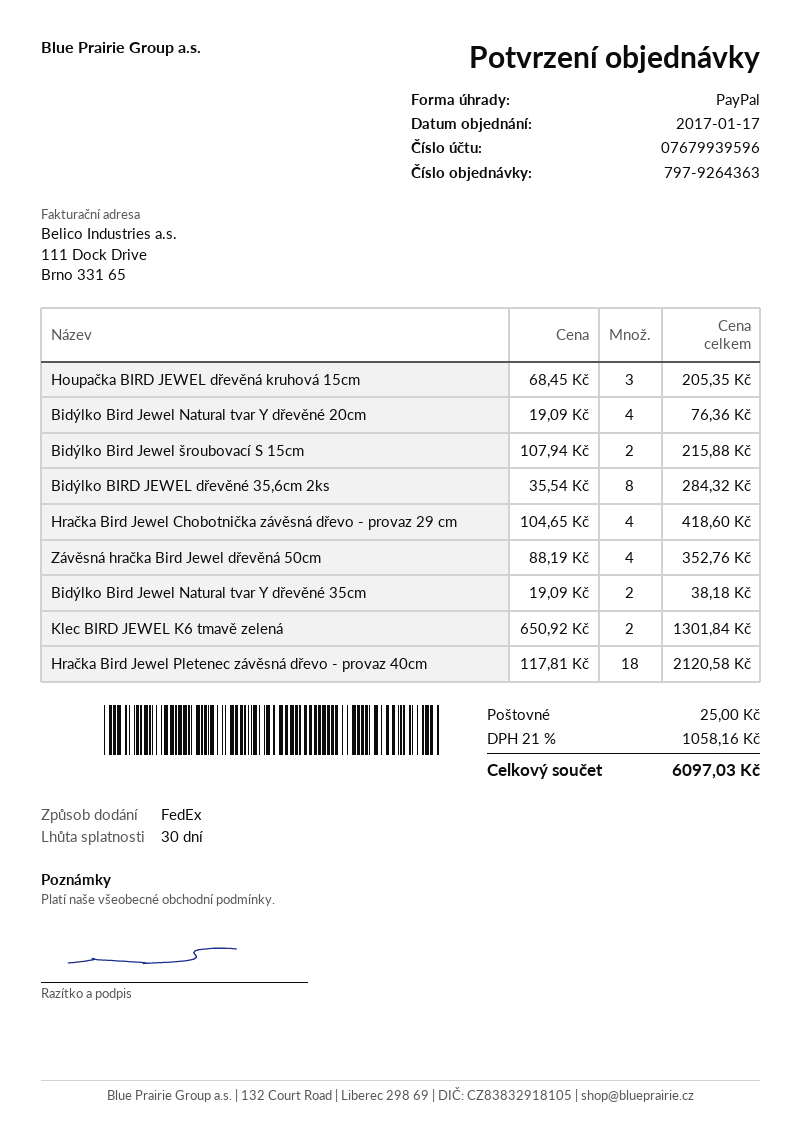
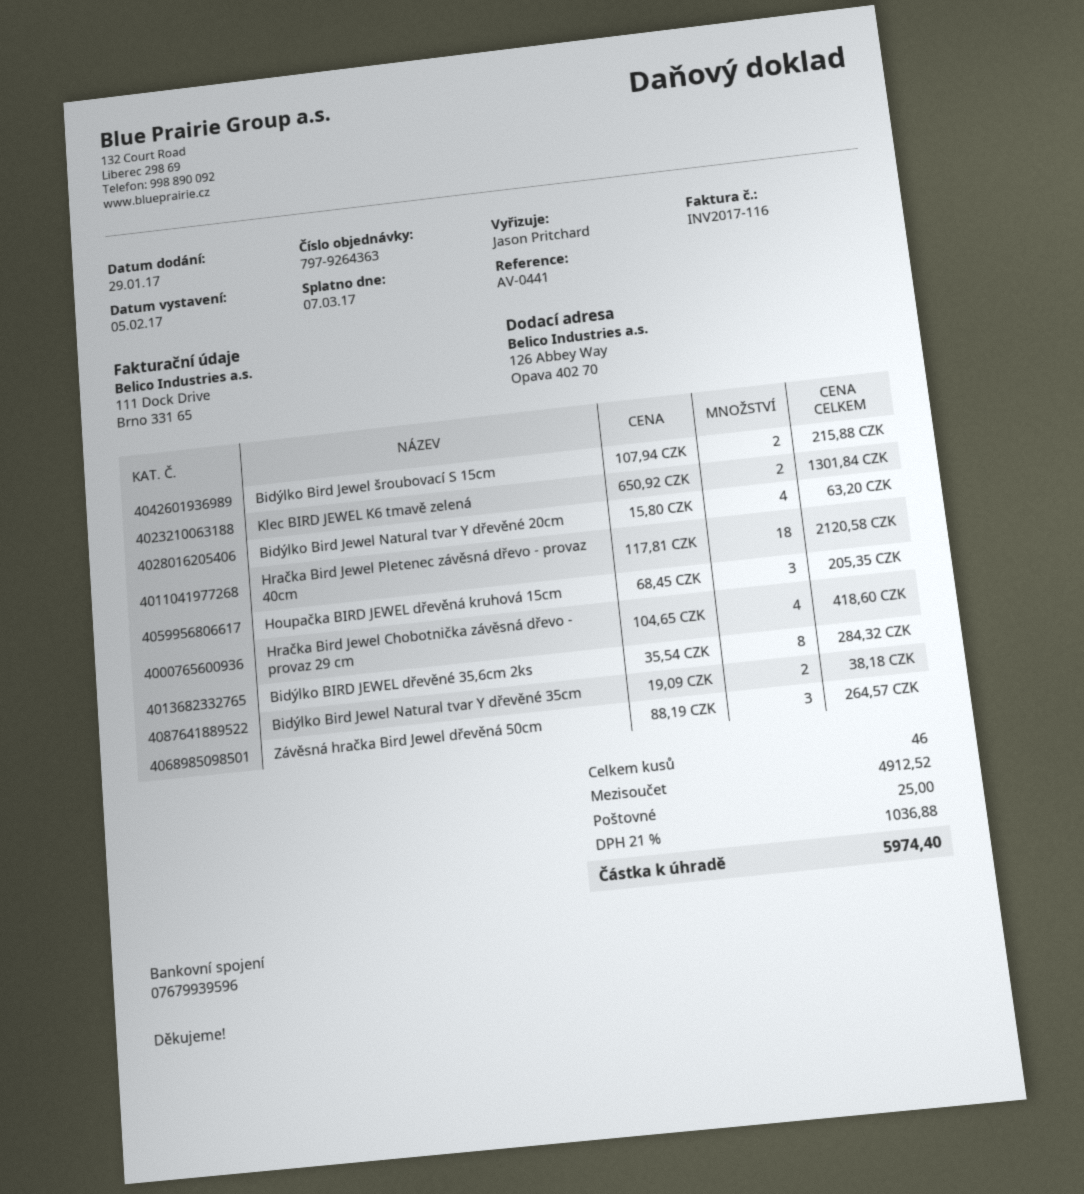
Bidýlko Bird Jewel Natural tvar Y dřevěné 20cm: 4 x 19.09 = 76.36 -> 4 x 15.80 = 63.20
Závěsná hračka Bird Jewel dřevěná 50cm: 4 x 88.19 = 352.76 -> 3 x 88.19 = 264.57
tax: 21% = 1058.16 -> 21% = 1036.88
total: 6097.03 -> 5974.40

